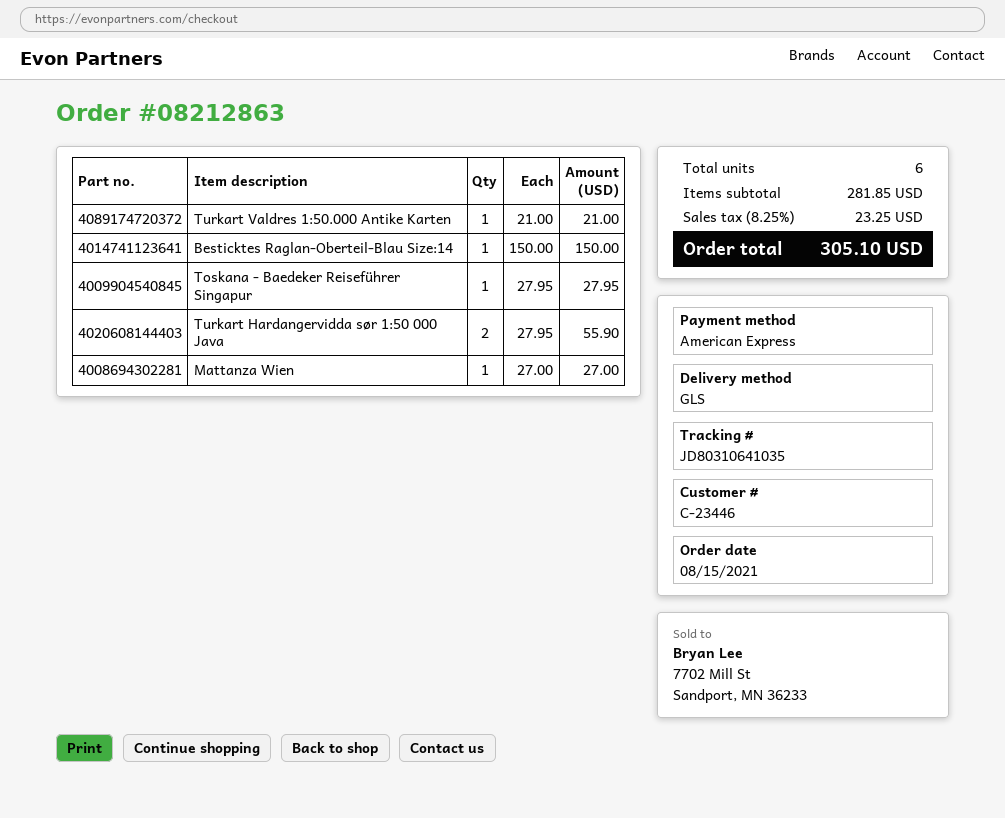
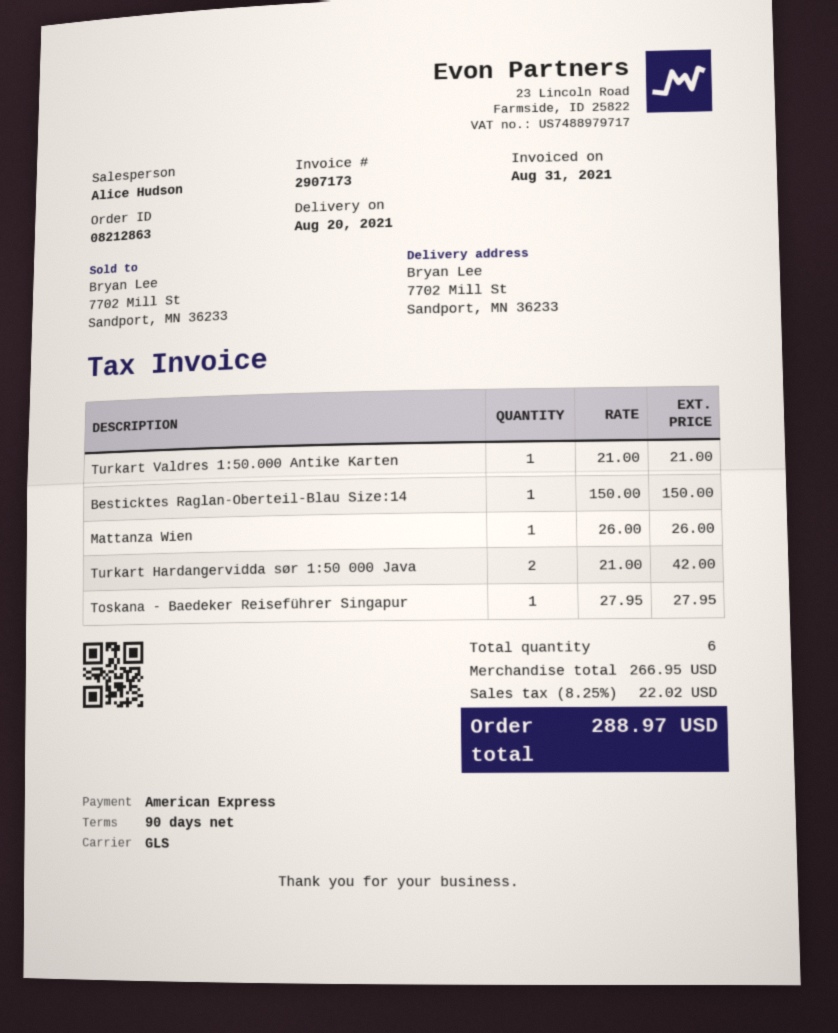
Turkart Hardangervidda sør 1:50 000 Java: 2 x 27.95 = 55.90 -> 2 x 21.00 = 42.00
Mattanza Wien: 1 x 27.00 = 27.00 -> 1 x 26.00 = 26.00
subtotal: 281.85 -> 266.95
tax: 8.25% = 23.25 -> 8.25% = 22.02
total: 305.10 -> 288.97

